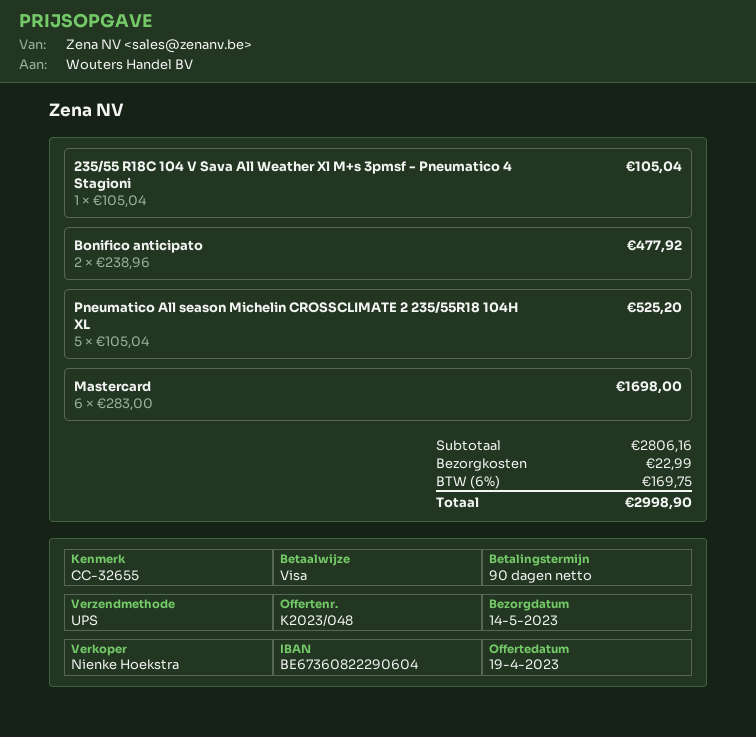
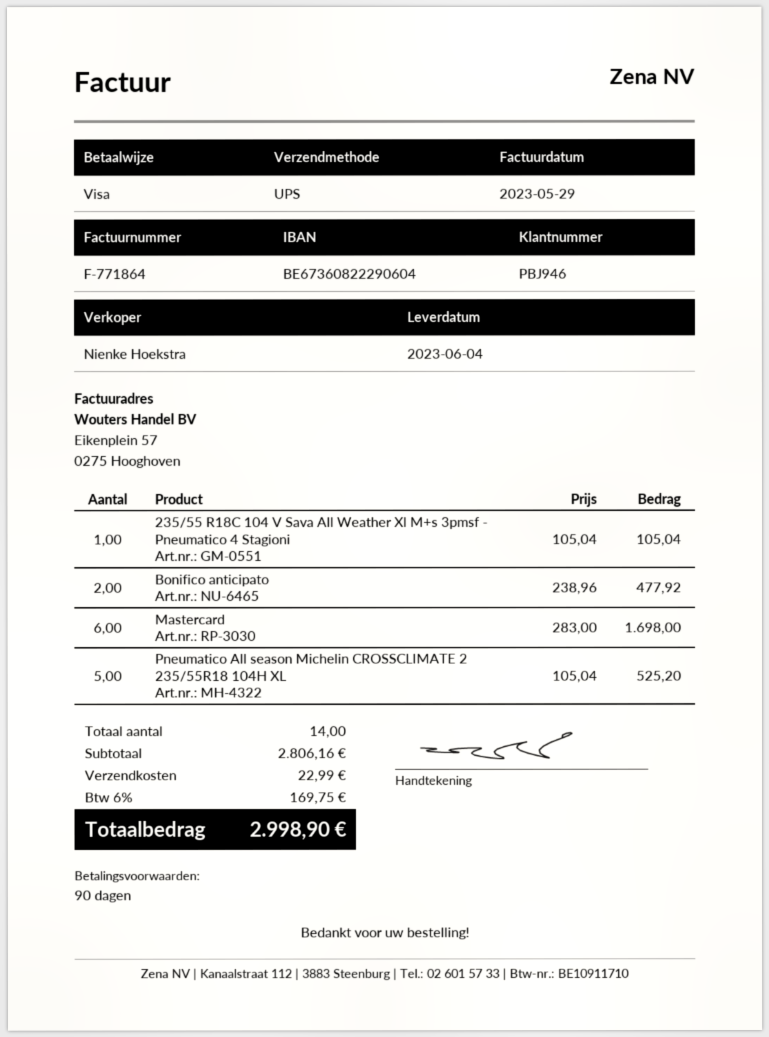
delivery date: 2023-05-14 -> 2023-06-04

